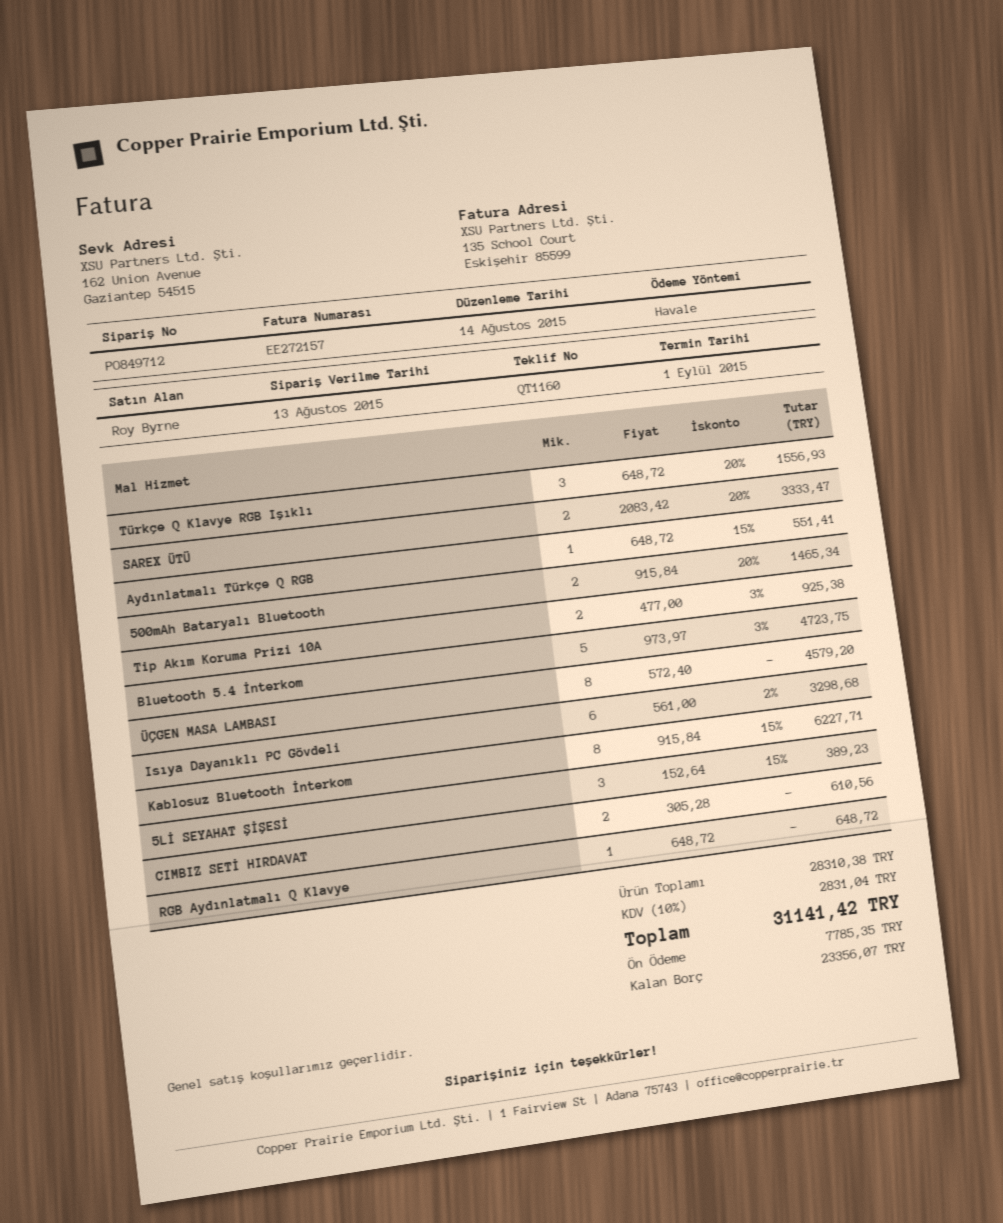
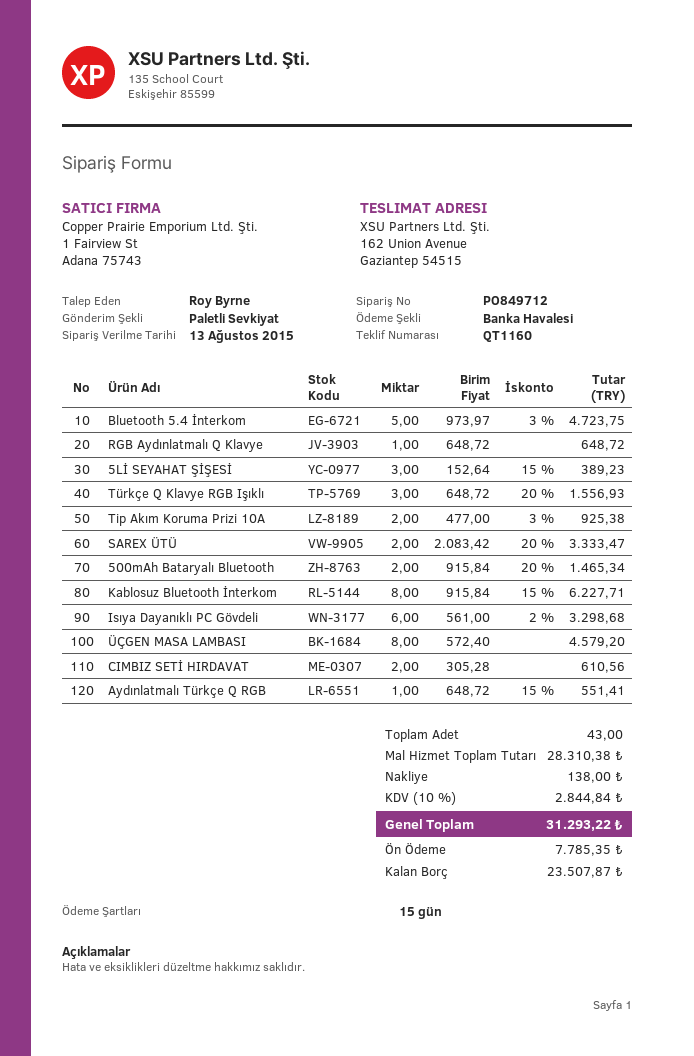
shipping: none -> 138.00
tax: 10% = 2831.04 -> 10% = 2844.84
total: 31141.42 -> 31293.22
balance: 23356.07 -> 23507.87

